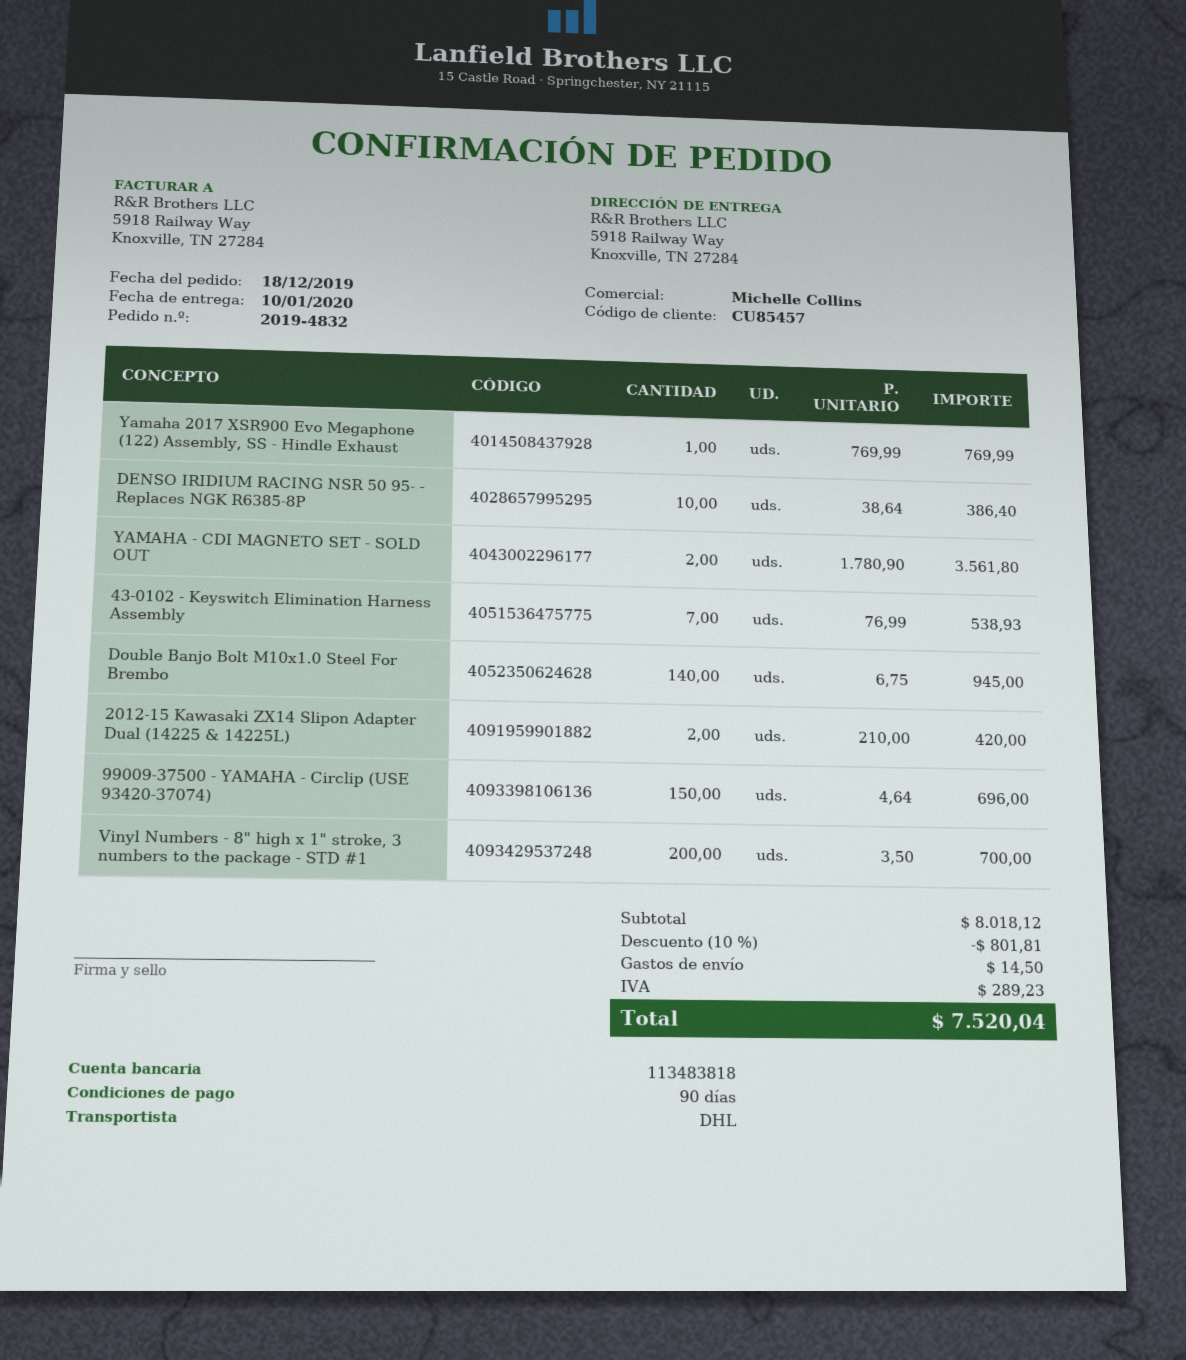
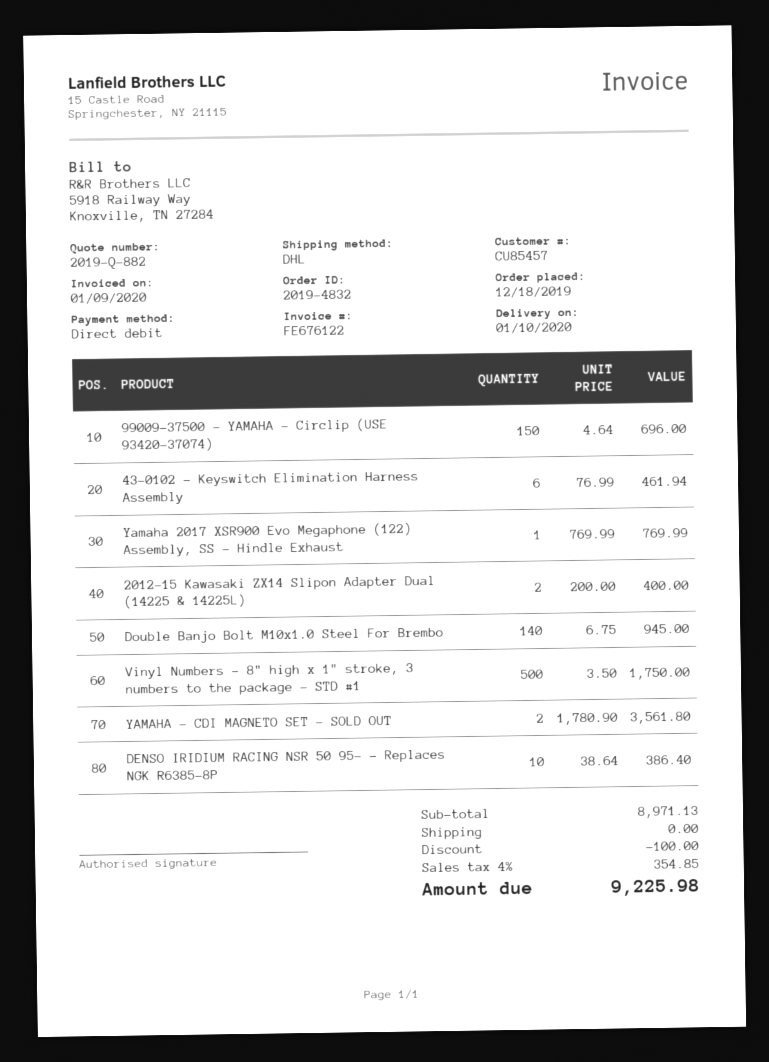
43-0102 - Keyswitch Elimination Harness Assembly: 7 x 76.99 = 538.93 -> 6 x 76.99 = 461.94
2012-15 Kawasaki ZX14 Slipon Adapter Dual (14225 & 14225L): 2 x 210.00 = 420.00 -> 2 x 200.00 = 400.00
Vinyl Numbers - 8" high x 1" stroke, 3 numbers to the package - STD #1: 200 x 3.50 = 700.00 -> 500 x 3.50 = 1750.00
subtotal: 8018.12 -> 8971.13
discount: 801.81 -> 100.00
shipping: 14.50 -> 0.00
tax: 289.23 -> 354.85
total: 7520.04 -> 9225.98

